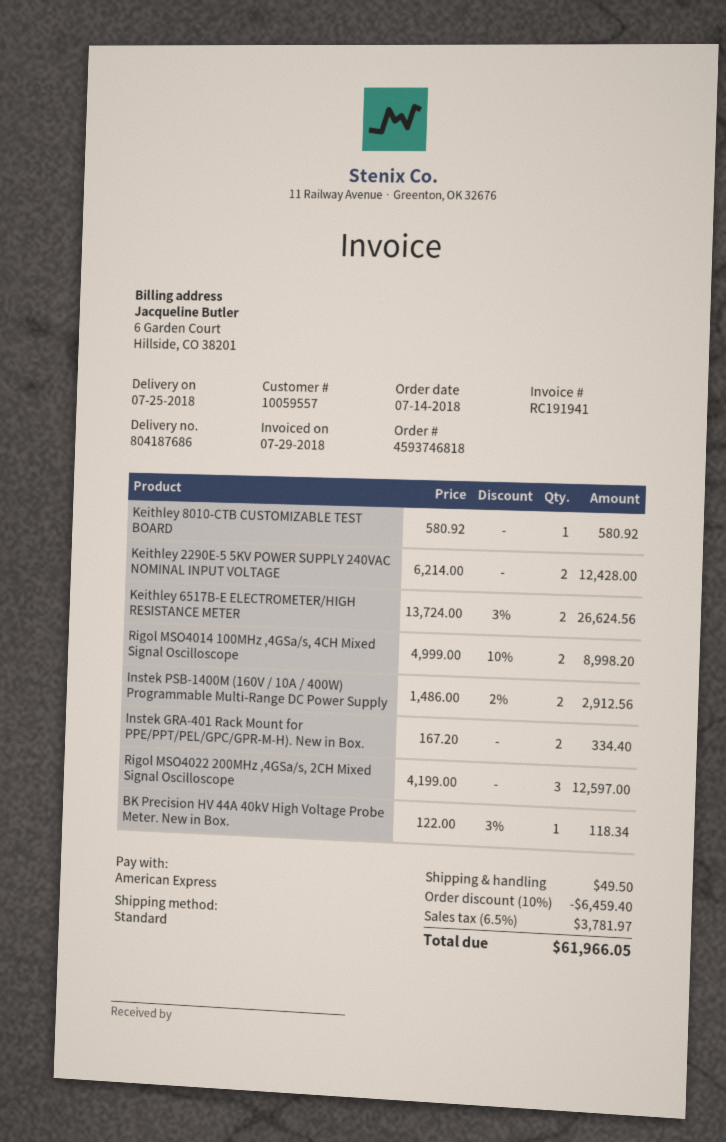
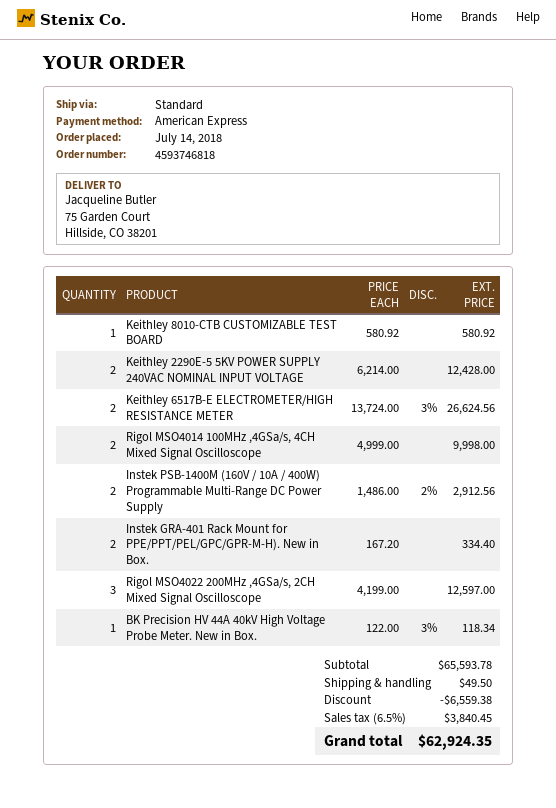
Rigol MSO4014 100MHz ,4GSa/s, 4CH Mixed Signal Oscilloscope: 2 x 4999.00 - 10% = 8998.20 -> 2 x 4999.00 = 9998.00
discount: 6459.40 -> 6559.38
tax: 6.5% = 3781.97 -> 6.5% = 3840.45
total: 61966.05 -> 62924.35

